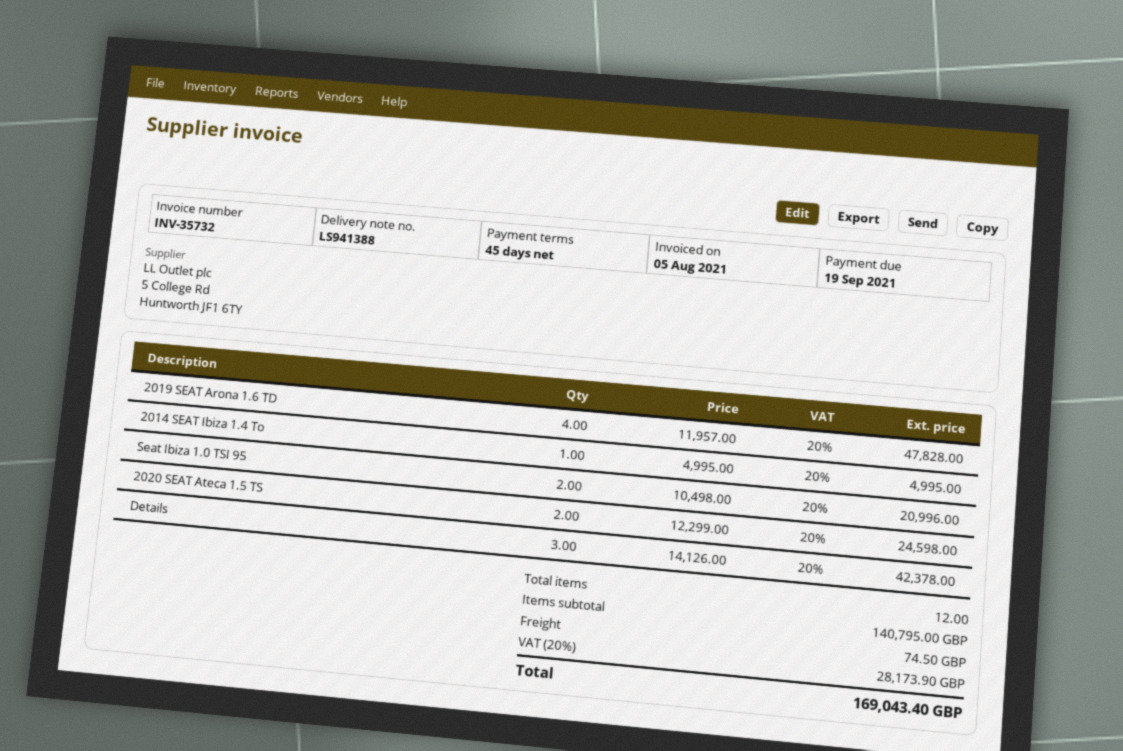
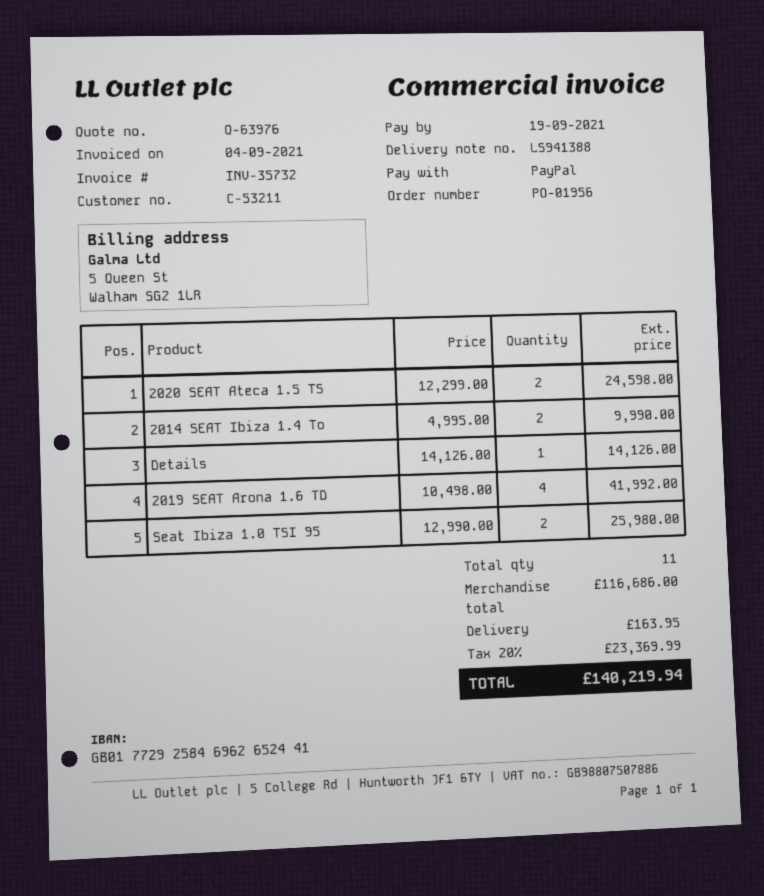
invoice date: 2021-08-05 -> 2021-09-04
2019 SEAT Arona 1.6 TD: 4 x 11957.00 = 47828.00 -> 4 x 10498.00 = 41992.00
2014 SEAT Ibiza 1.4 To: 1 x 4995.00 = 4995.00 -> 2 x 4995.00 = 9990.00
Seat Ibiza 1.0 TSI 95: 2 x 10498.00 = 20996.00 -> 2 x 12990.00 = 25980.00
Details: 3 x 14126.00 = 42378.00 -> 1 x 14126.00 = 14126.00
total quantity: 12 -> 11
subtotal: 140795.00 -> 116686.00
shipping: 74.50 -> 163.95
tax: 20% = 28173.90 -> 20% = 23369.99
total: 169043.40 -> 140219.94

